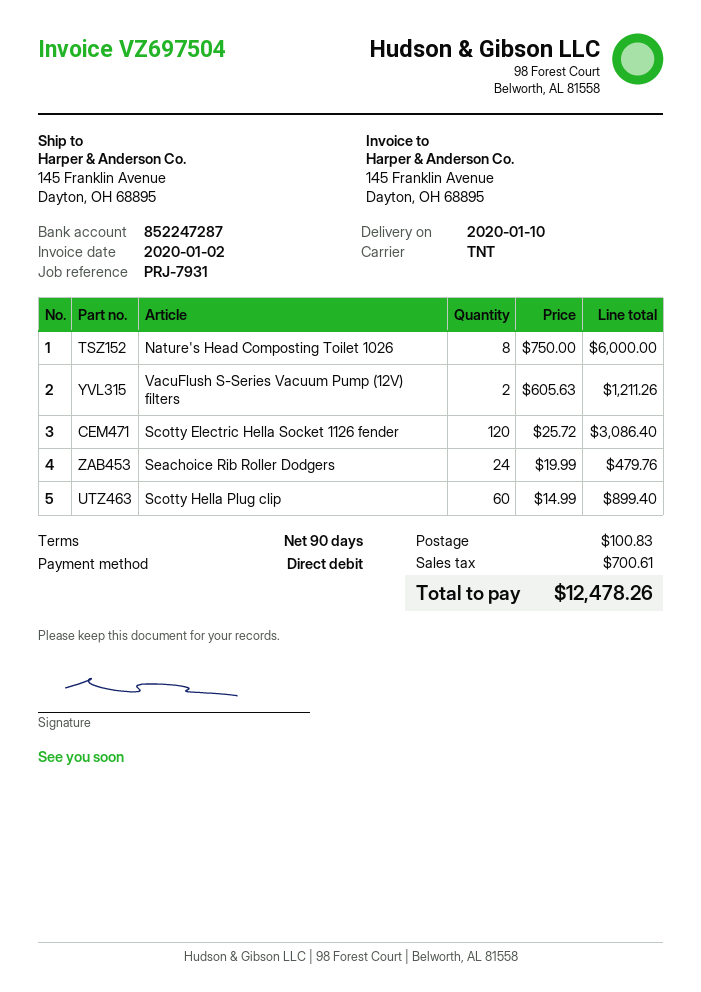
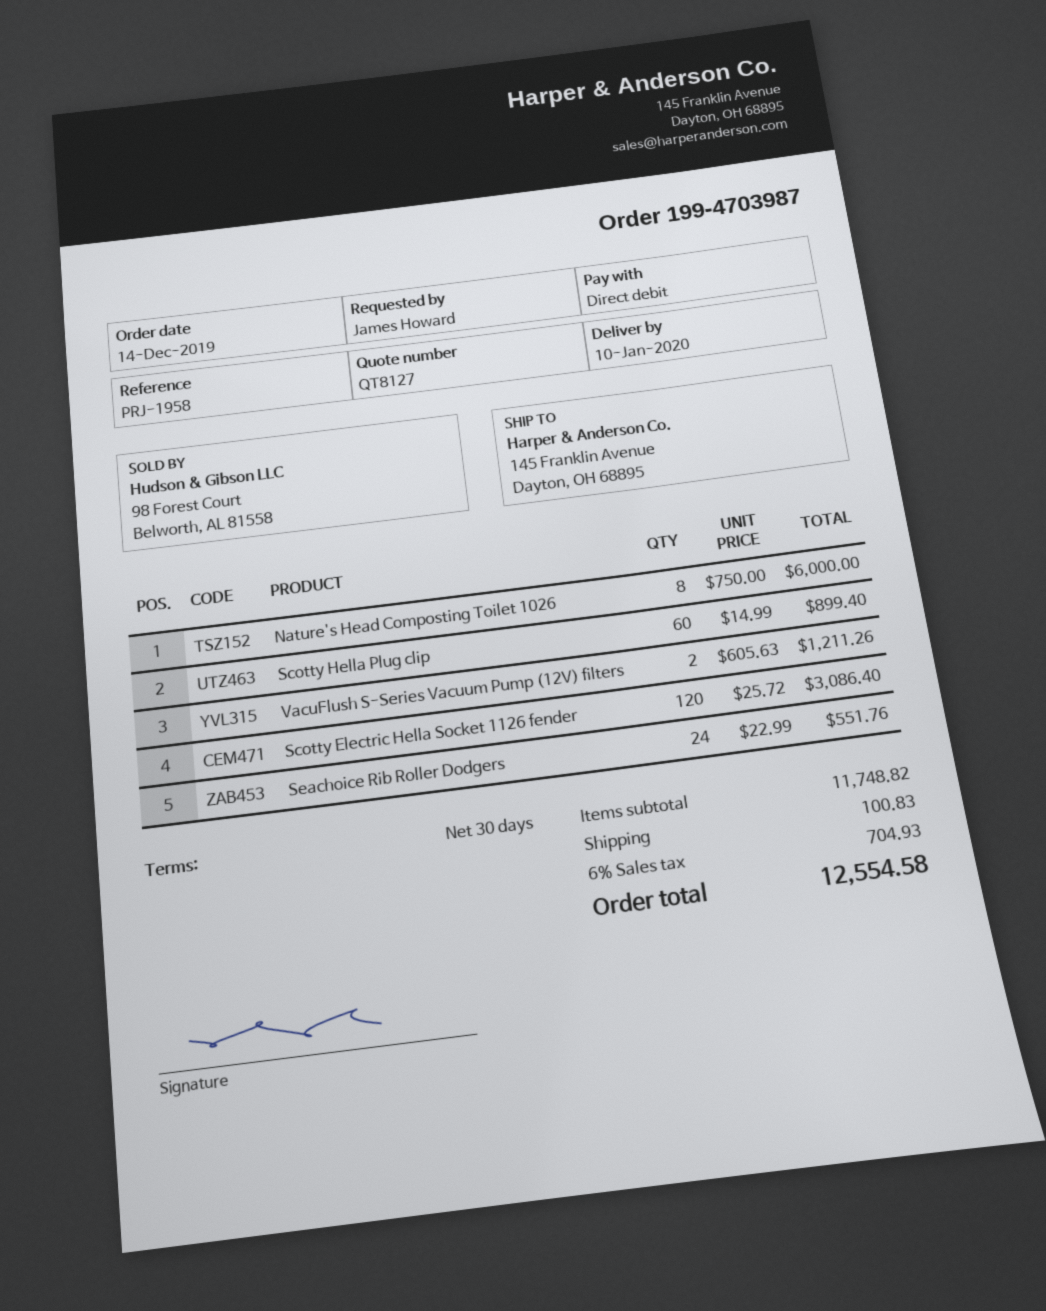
payment terms: 90 days -> 30 days
reference: PRJ-7931 -> PRJ-1958
Seachoice Rib Roller Dodgers: 24 x 19.99 = 479.76 -> 24 x 22.99 = 551.76
tax: 700.61 -> 704.93
total: 12478.26 -> 12554.58

